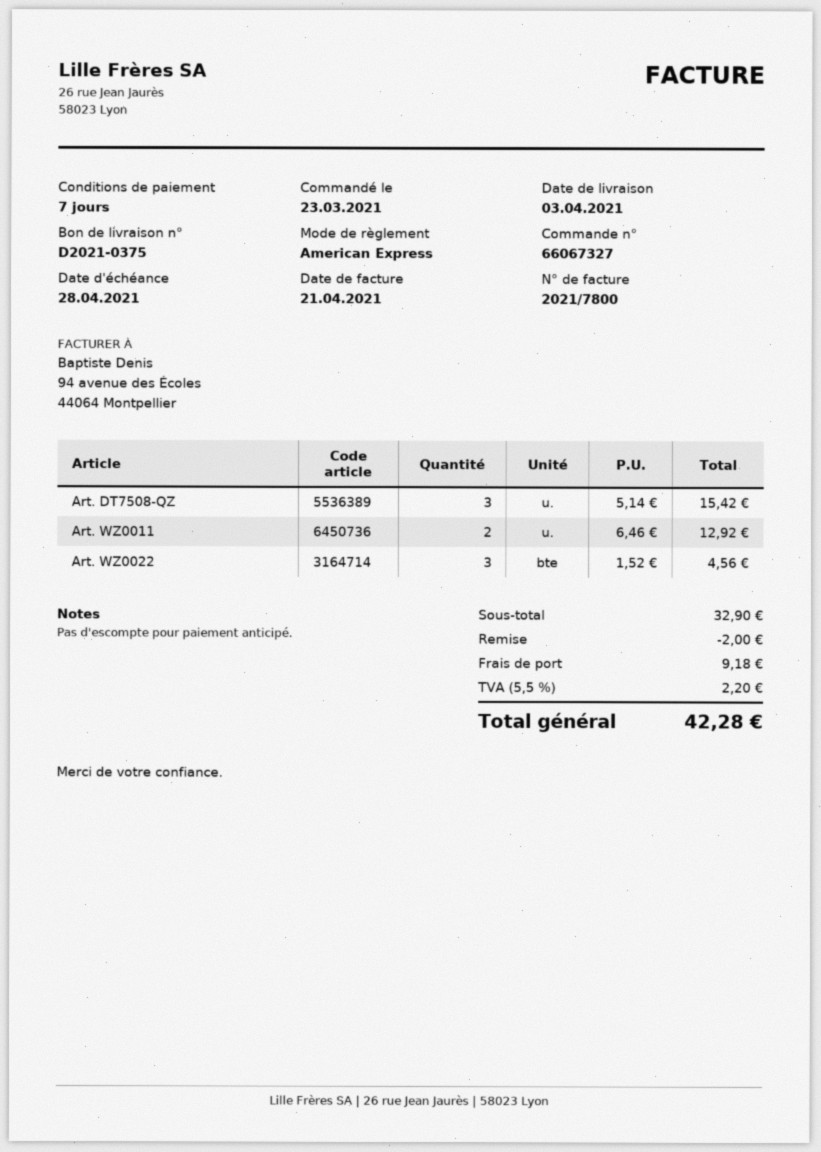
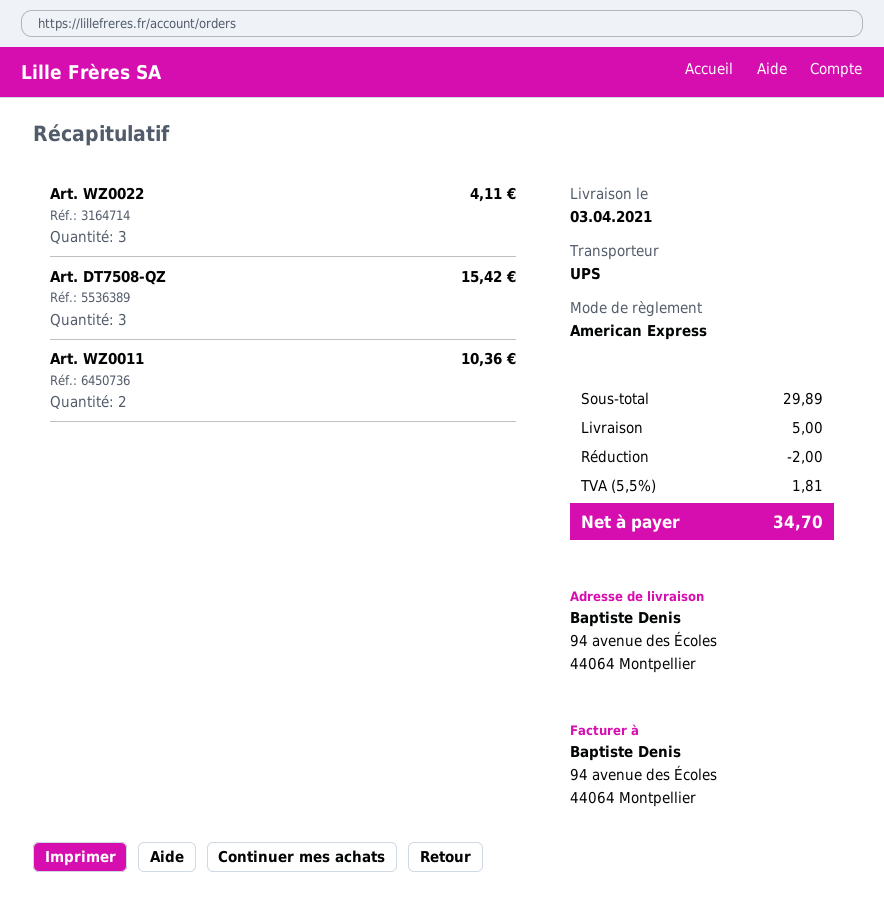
Art. WZ0011: 2 for 12.92 -> 2 for 10.36
Art. WZ0022: 3 for 4.56 -> 3 for 4.11
subtotal: 32.90 -> 29.89
shipping: 9.18 -> 5.00
tax: 5.5% = 2.20 -> 5.5% = 1.81
total: 42.28 -> 34.70

